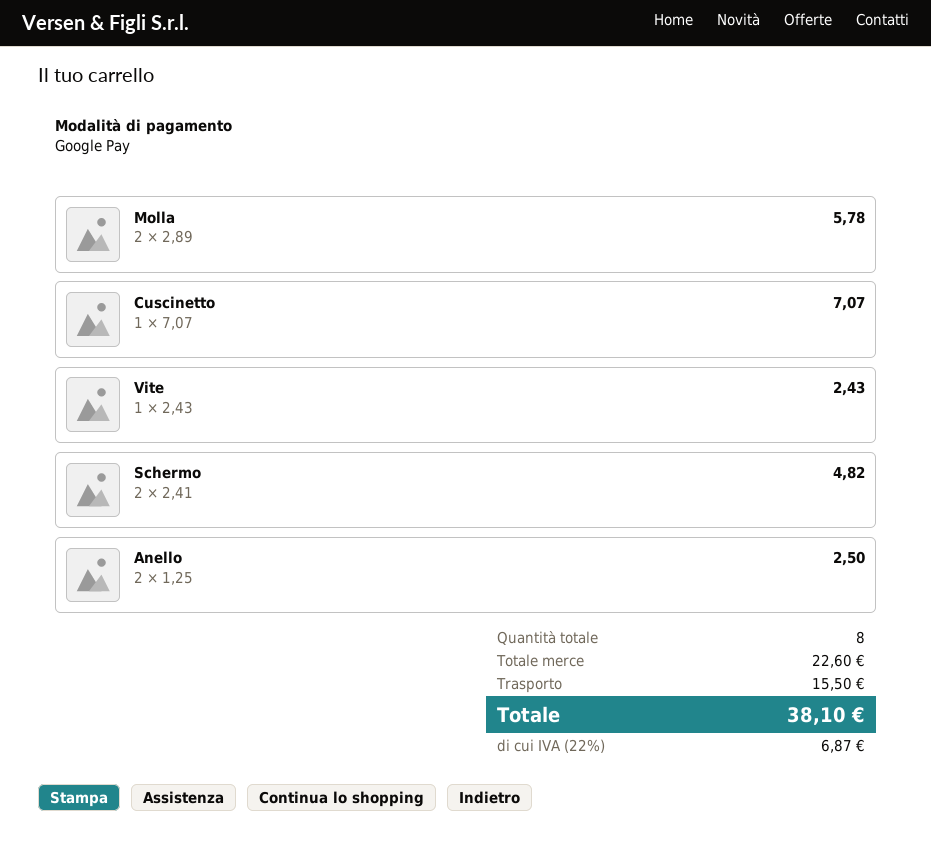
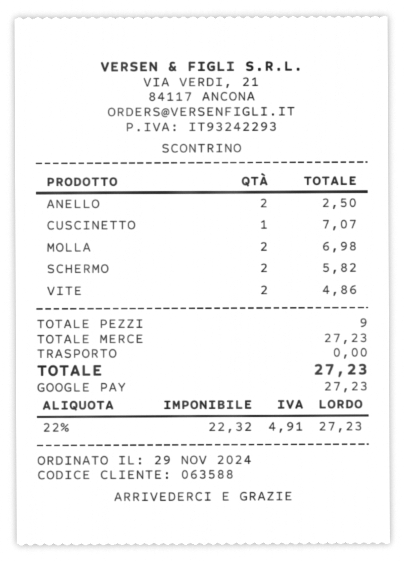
Molla: 2 for 5.78 -> 2 for 6.98
Vite: 1 for 2.43 -> 2 for 4.86
Schermo: 2 for 4.82 -> 2 for 5.82
total quantity: 8 -> 9
subtotal: 22.60 -> 27.23
shipping: 15.50 -> 0.00
tax: 22% = 6.87 -> 22% = 4.91
total: 38.10 -> 27.23

